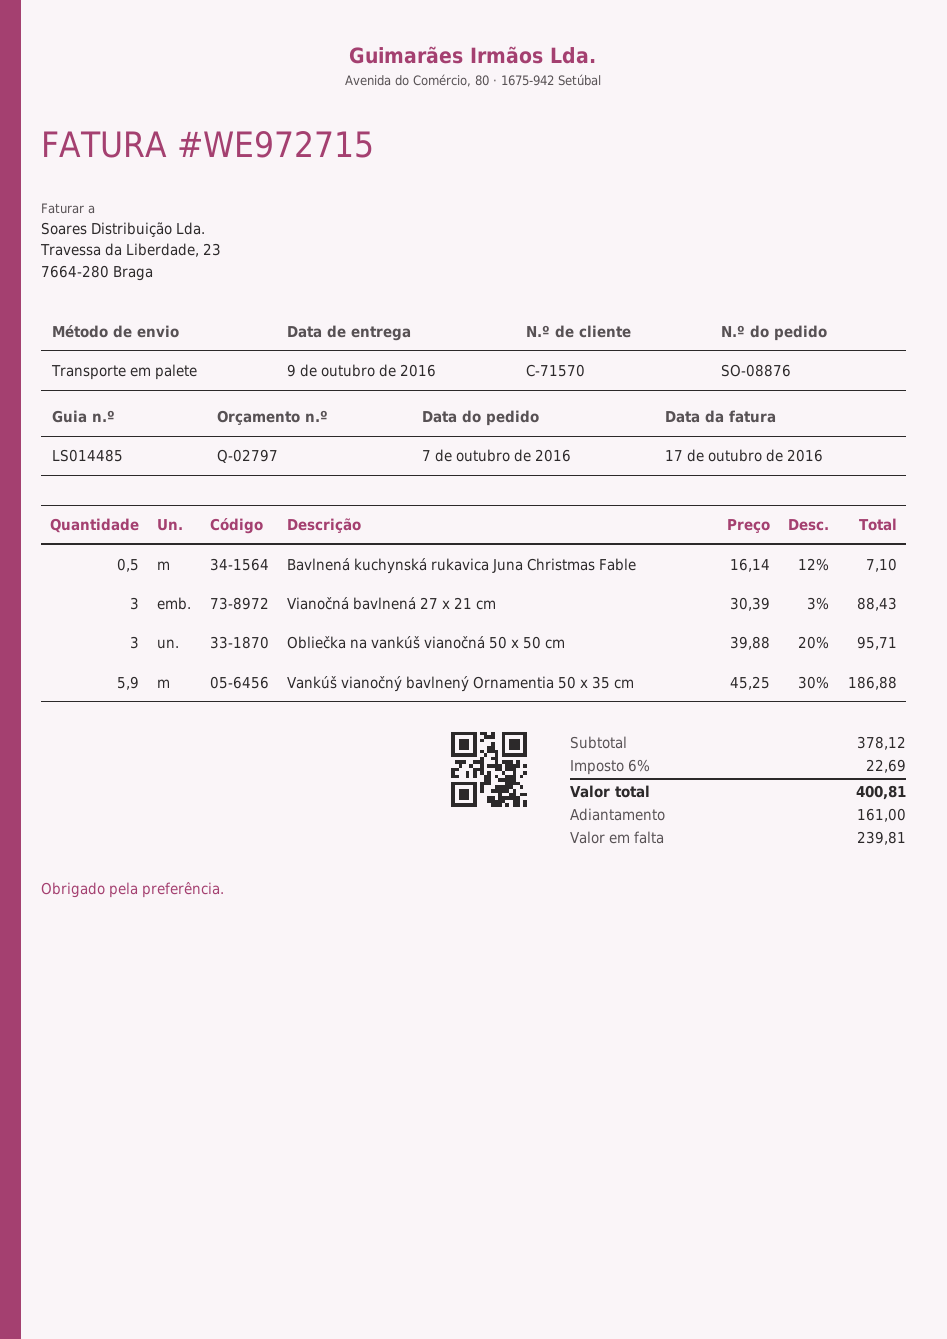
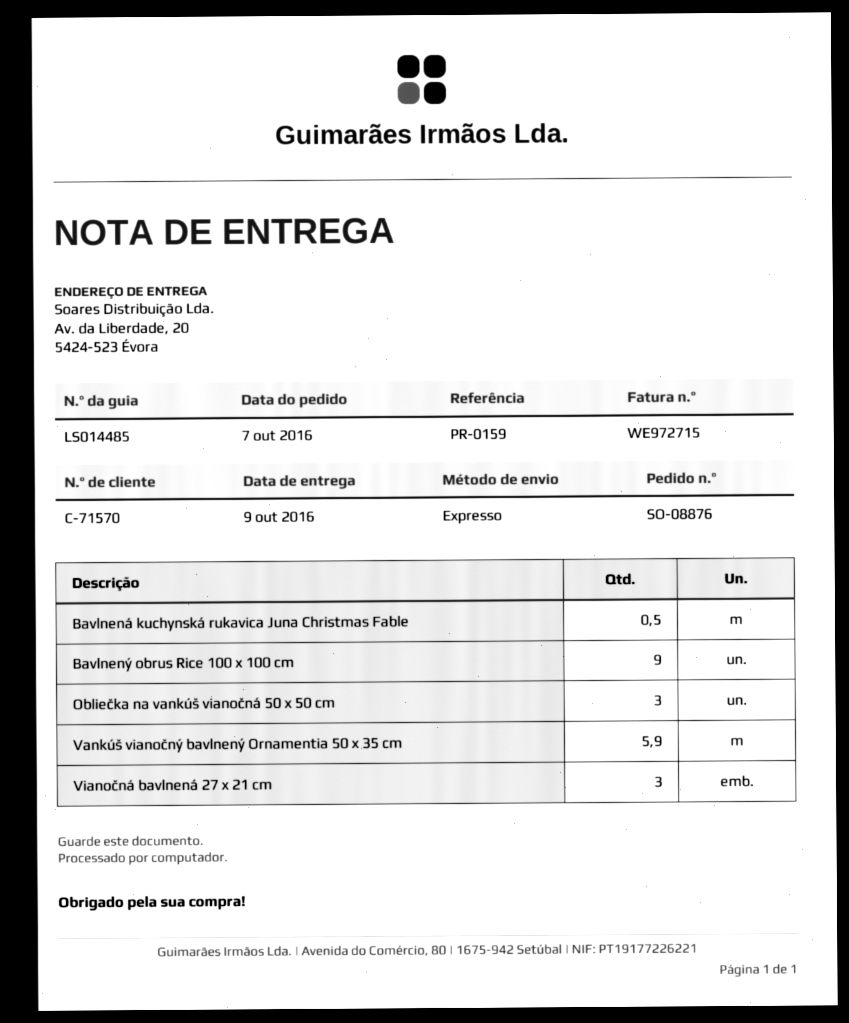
shipping method: pallet freight -> express
Bavlnený obrus Rice 100 x 100 cm: none -> 9

